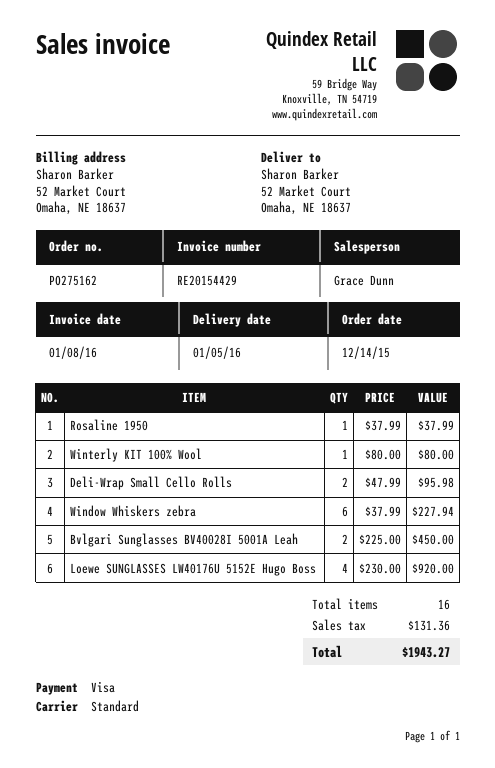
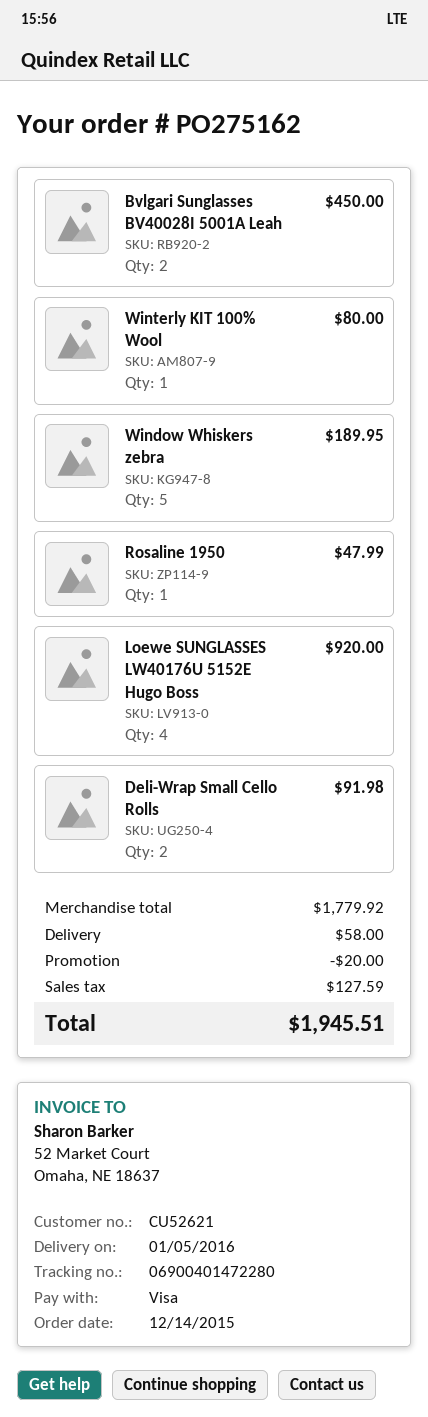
Rosaline 1950: 1 for 37.99 -> 1 for 47.99
Deli-Wrap Small Cello Rolls: 2 for 95.98 -> 2 for 91.98
Window Whiskers zebra: 6 for 227.94 -> 5 for 189.95
discount: none -> 20.00
shipping: none -> 58.00
tax: 131.36 -> 127.59
total: 1943.27 -> 1945.51

